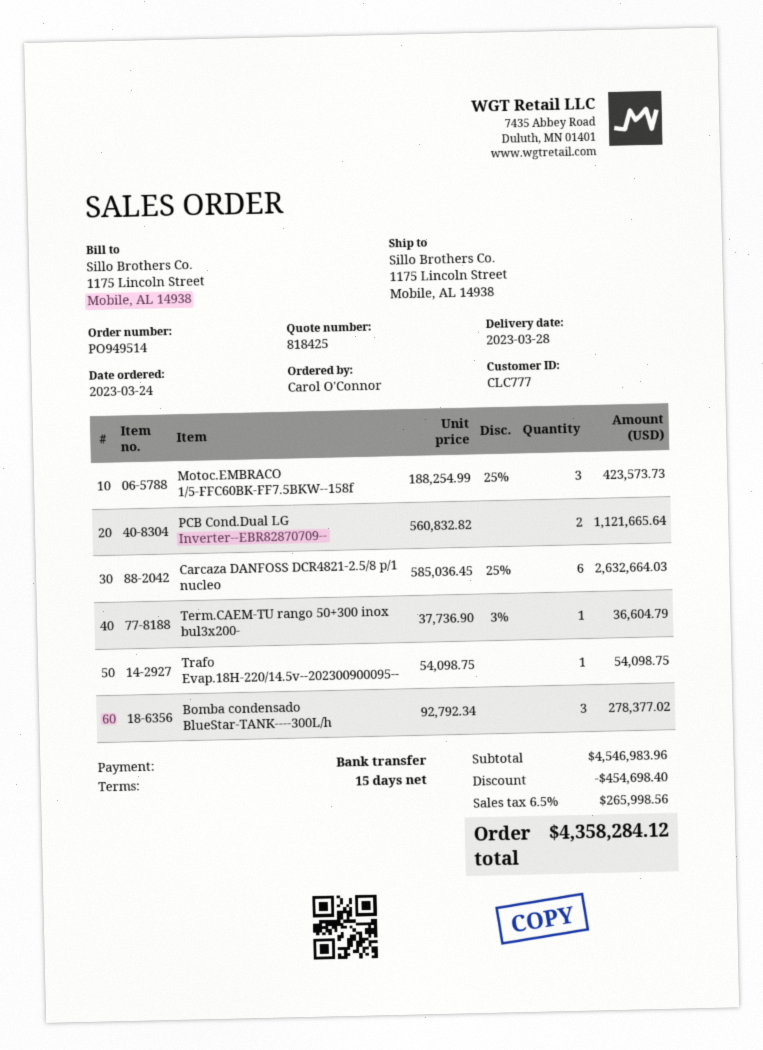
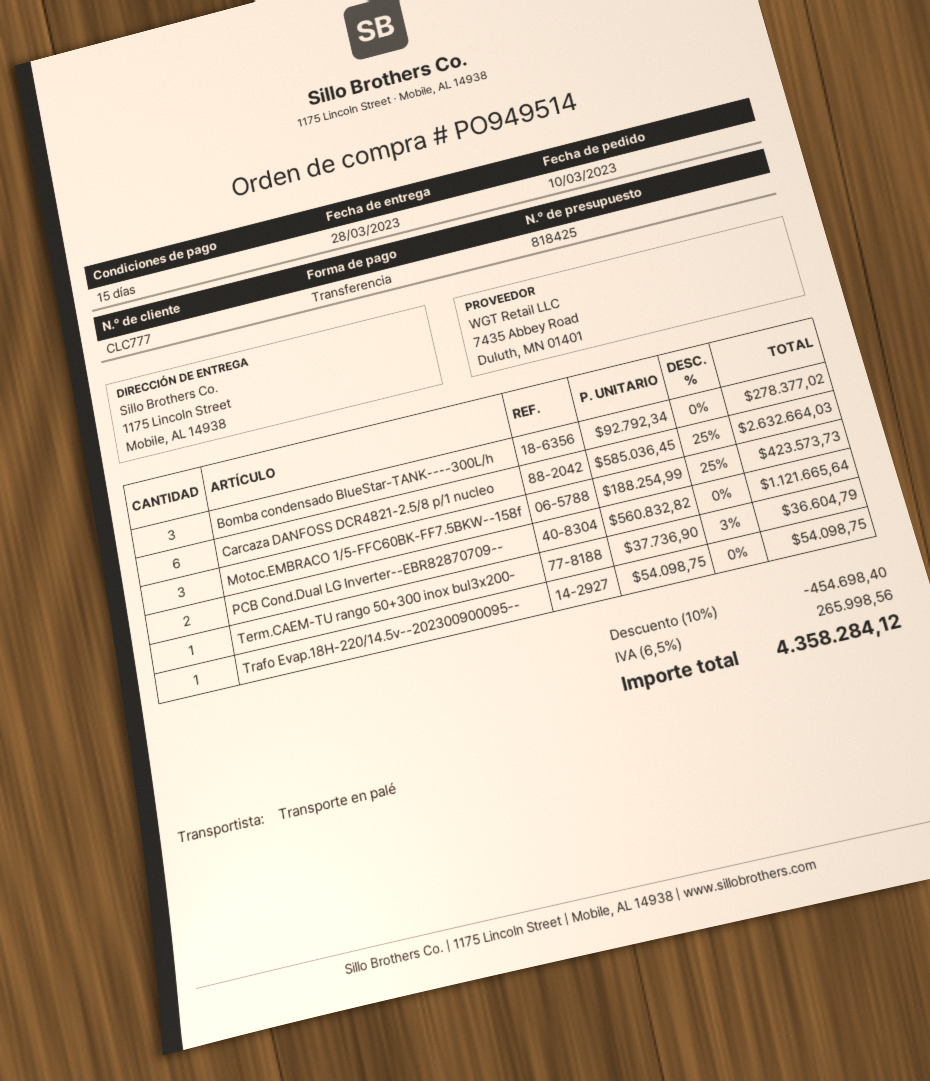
order date: 2023-03-24 -> 2023-03-10

